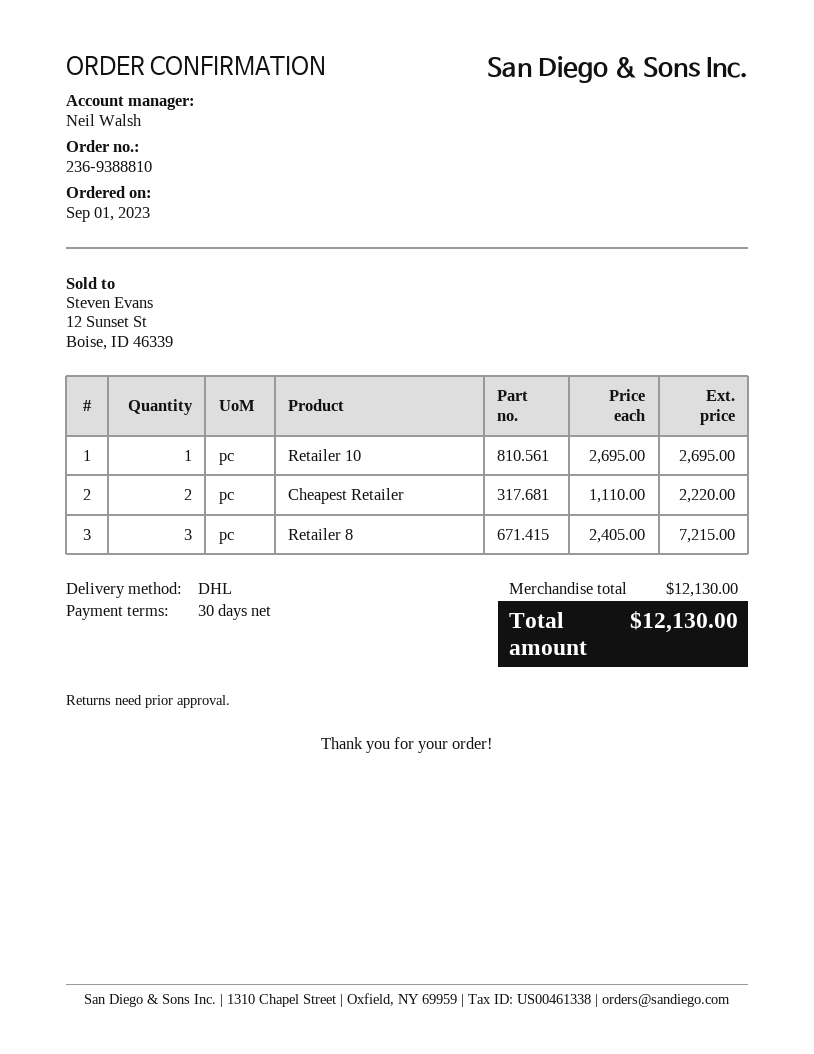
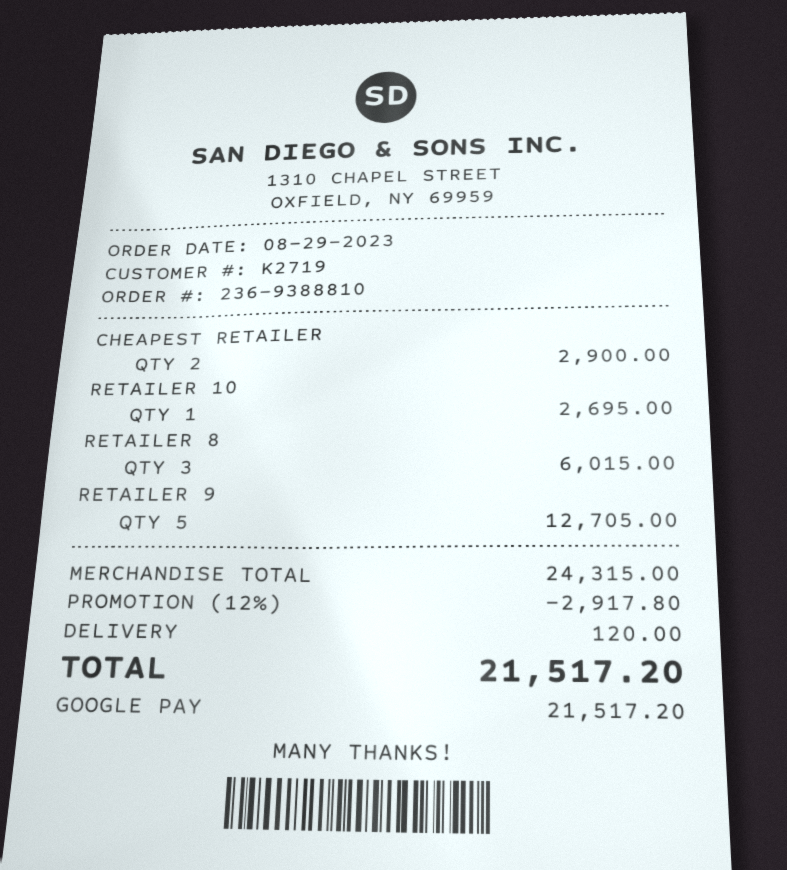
order date: 2023-09-01 -> 2023-08-29
Cheapest Retailer: 2 for 2220.00 -> 2 for 2900.00
Retailer 8: 3 for 7215.00 -> 3 for 6015.00
RETAILER 9: none -> 5 for 12705.00
subtotal: 12130.00 -> 24315.00
discount: none -> 12% = 2917.80
shipping: none -> 120.00
total: 12130.00 -> 21517.20

